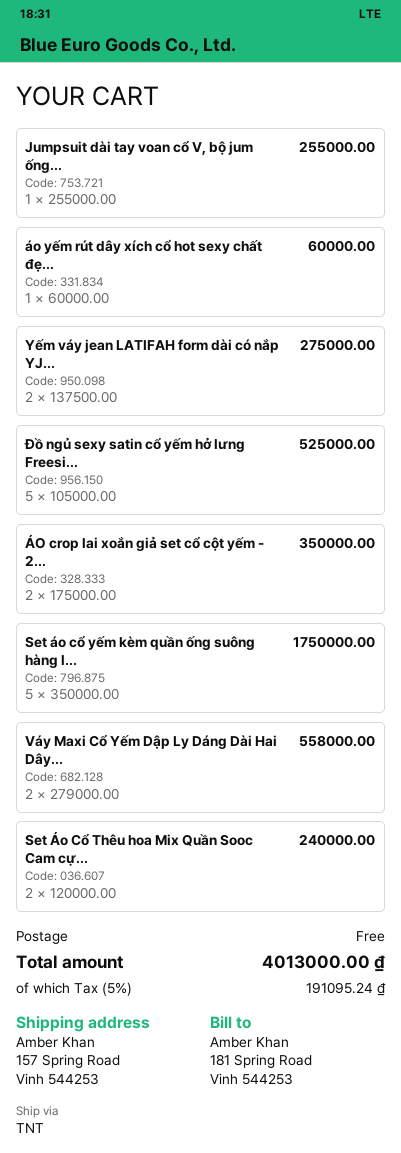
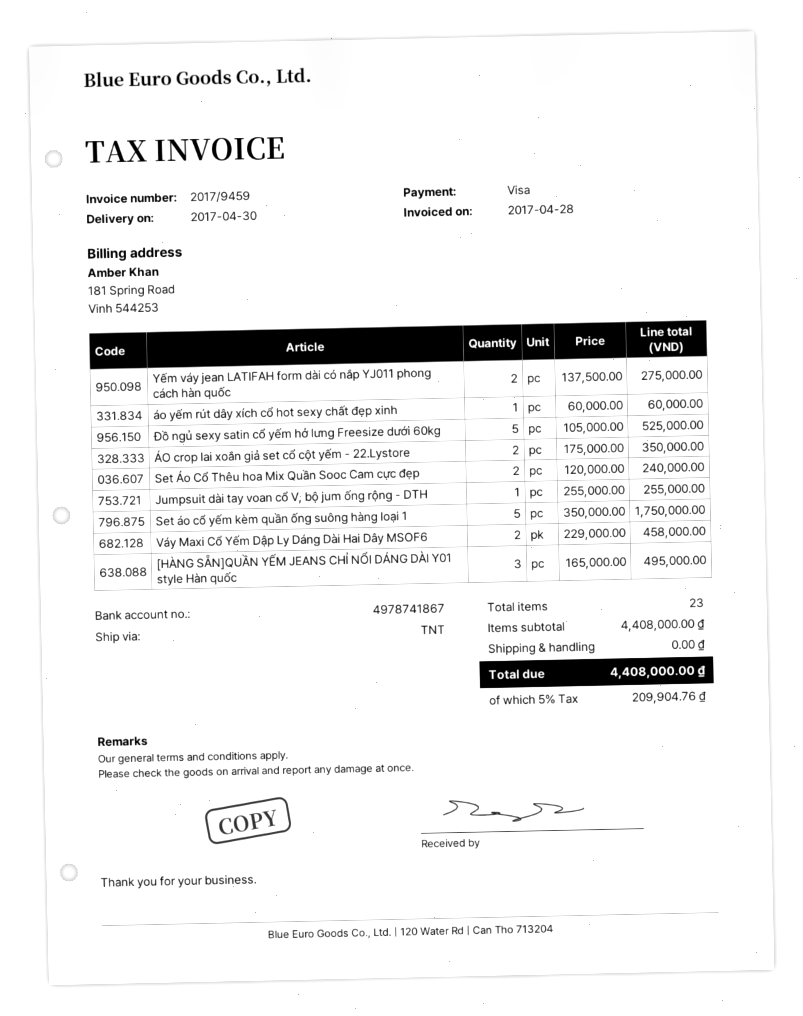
Váy Maxi Cổ Yếm Dập Ly Dáng Dài Hai Dây...: 2 x 279000.00 = 558000.00 -> 2 x 229000.00 = 458000.00
[HÀNG SẴN]QUẦN YẾM JEANS CHỈ NỔI DÁNG DÀI Y01 style Hàn quốc: none -> 3 x 165000.00 = 495000.00
tax: 5% = 191095.24 -> 5% = 209904.76
total: 4013000.00 -> 4408000.00

